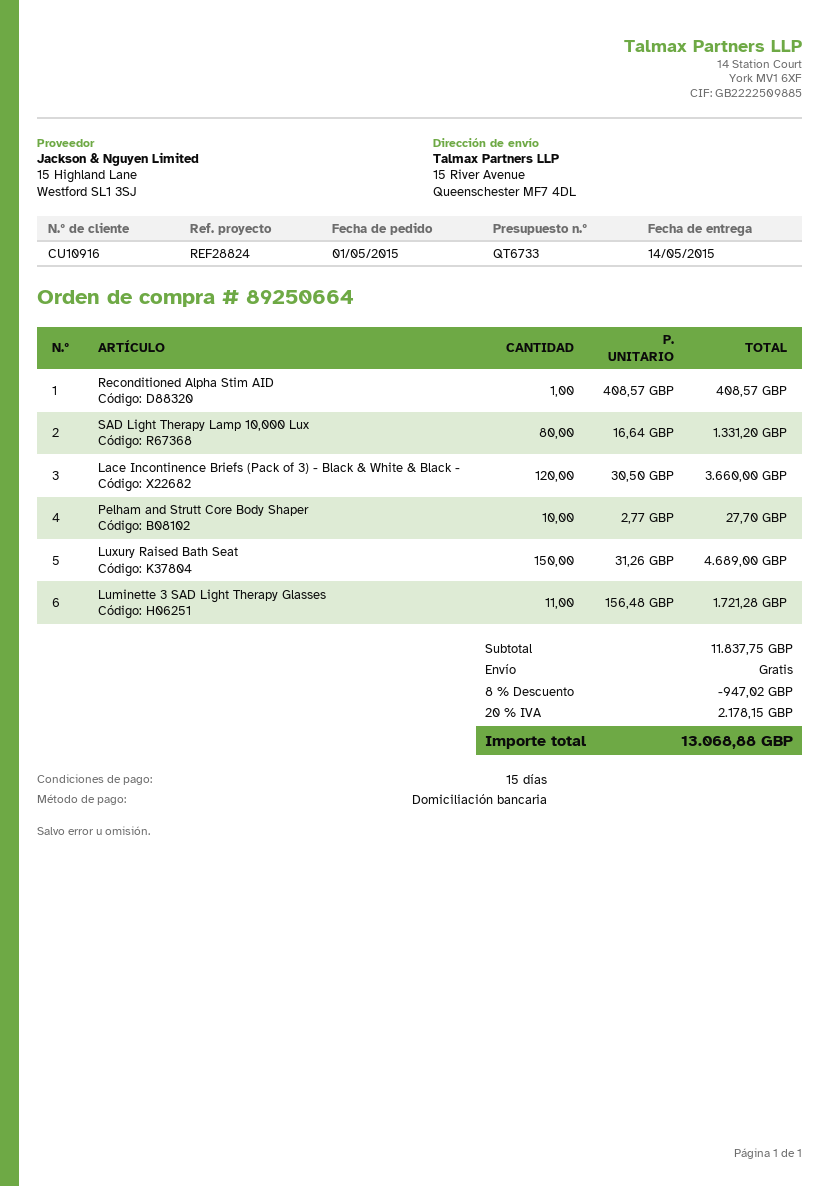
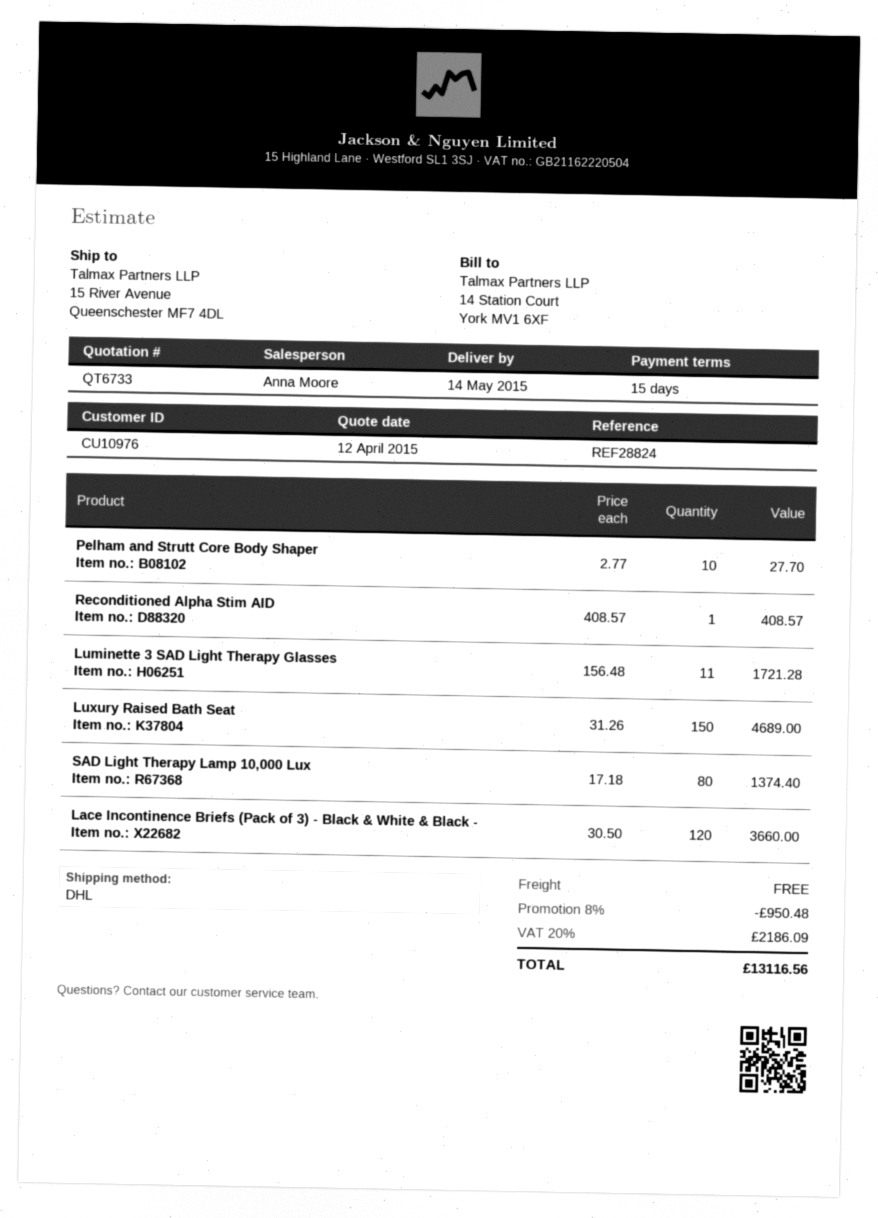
customer number: CU10916 -> CU10976
SAD Light Therapy Lamp 10,000 Lux: 80 x 16.64 = 1331.20 -> 80 x 17.18 = 1374.40
discount: 8% = 947.02 -> 8% = 950.48
tax: 20% = 2178.15 -> 20% = 2186.09
total: 13068.88 -> 13116.56

